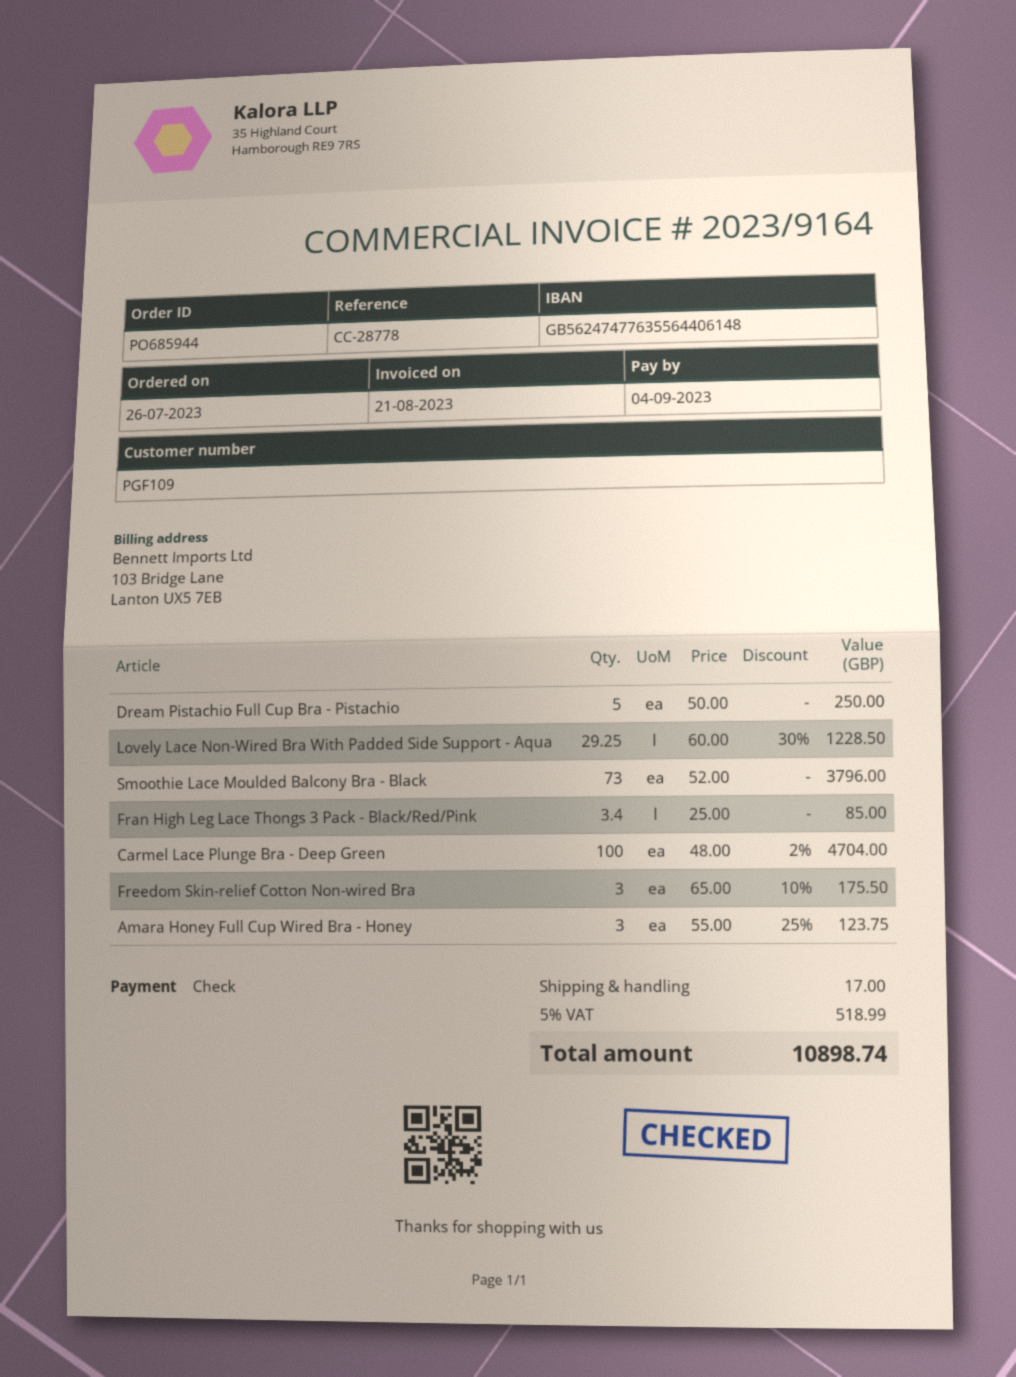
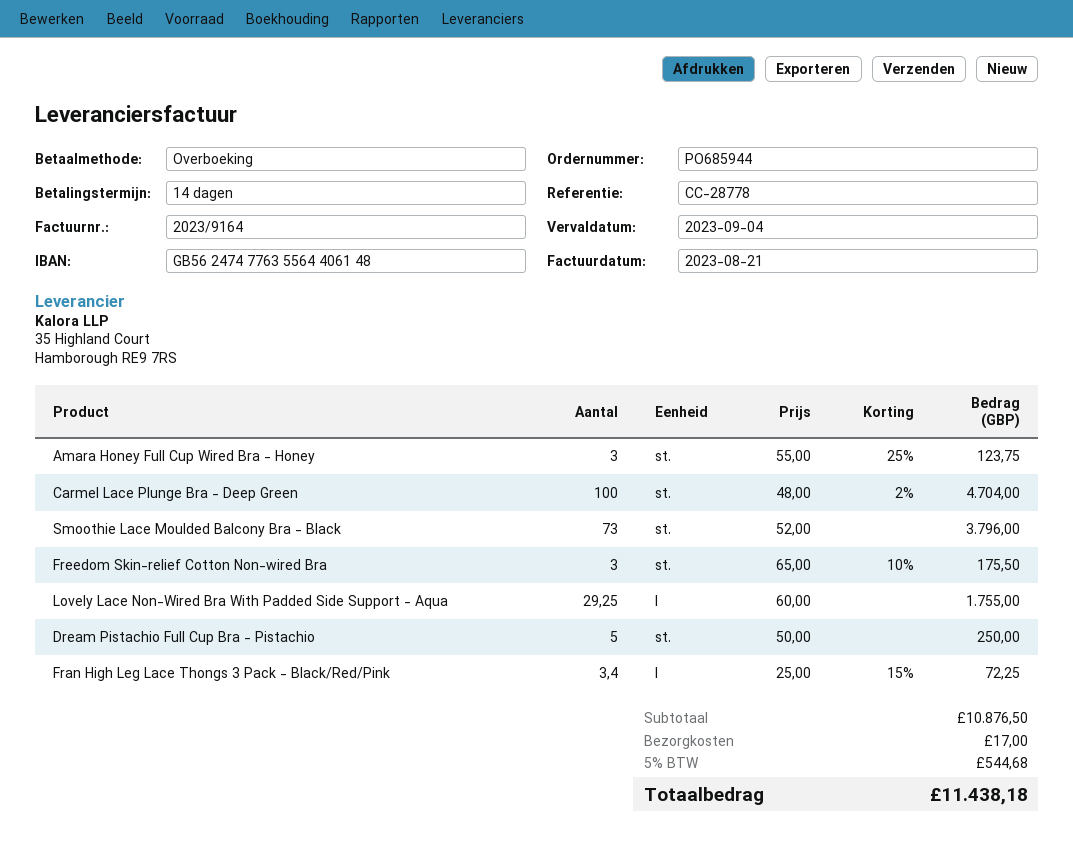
payment method: cheque -> bank transfer
Lovely Lace Non-Wired Bra With Padded Side Support - Aqua: 29.25 x 60.00 - 30% = 1228.50 -> 29.25 x 60.00 = 1755.00
Fran High Leg Lace Thongs 3 Pack - Black/Red/Pink: 3.4 x 25.00 = 85.00 -> 3.4 x 25.00 - 15% = 72.25
tax: 5% = 518.99 -> 5% = 544.68
total: 10898.74 -> 11438.18

